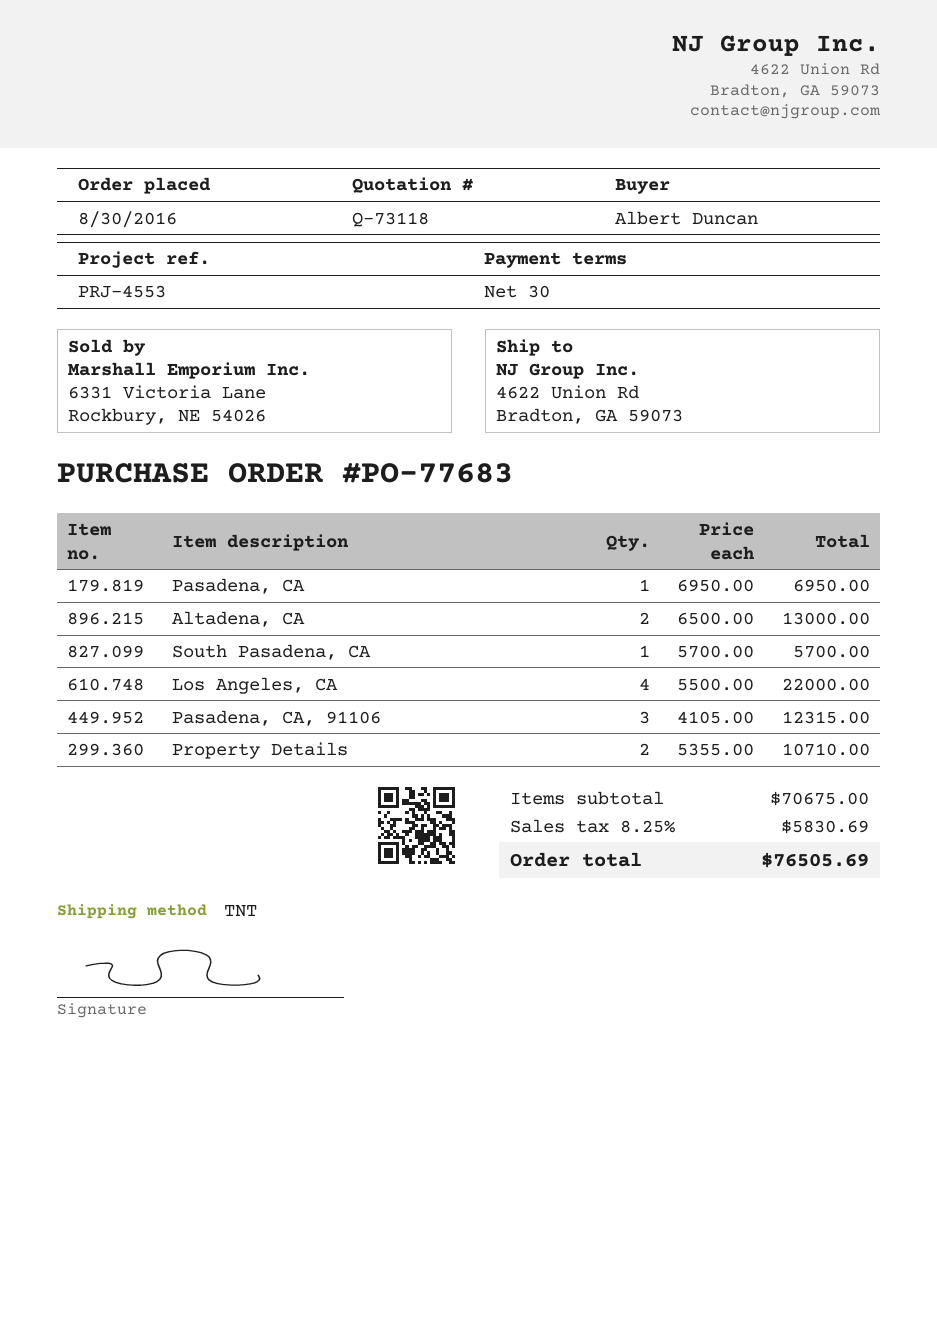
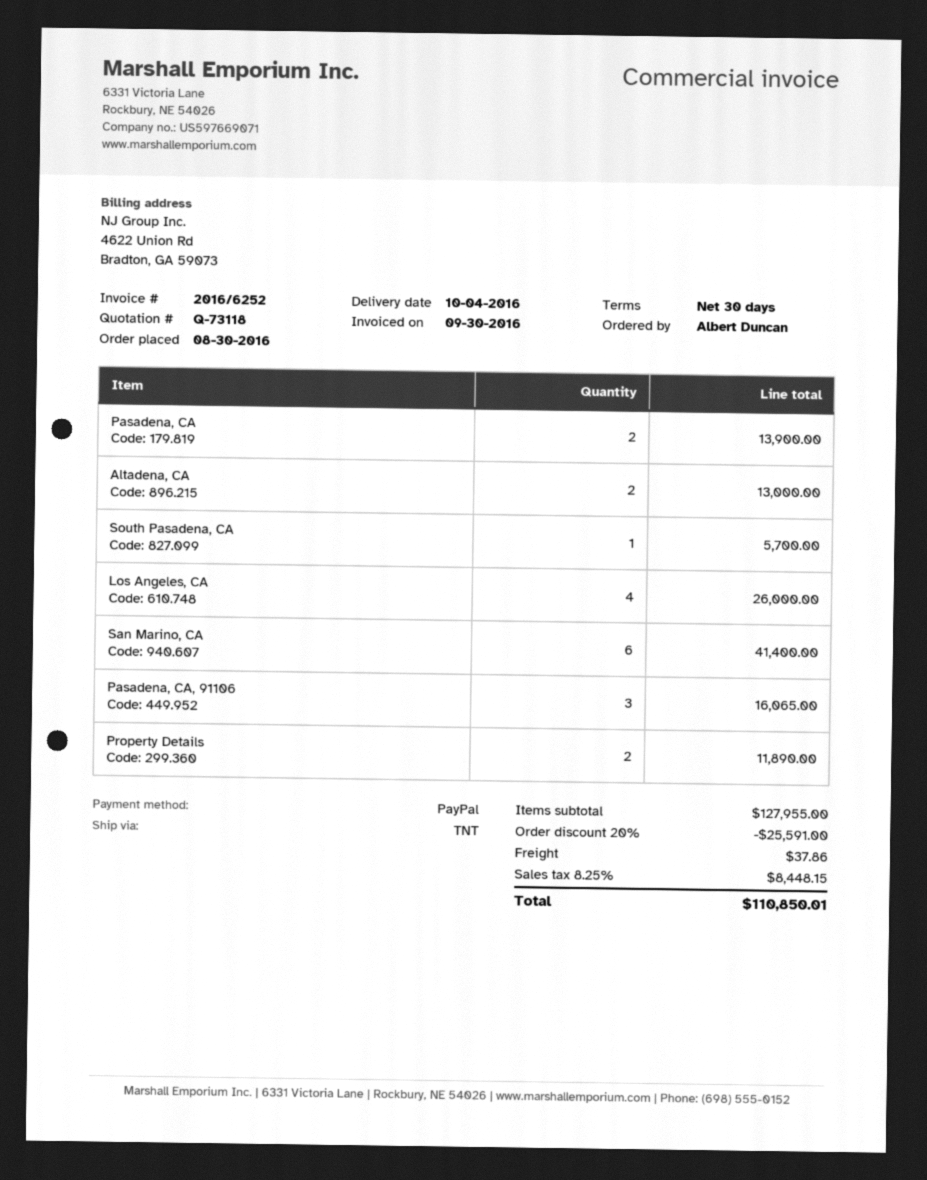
Pasadena, CA: 1 for 6950.00 -> 2 for 13900.00
Los Angeles, CA: 4 for 22000.00 -> 4 for 26000.00
Pasadena, CA, 91106: 3 for 12315.00 -> 3 for 16065.00
Property Details: 2 for 10710.00 -> 2 for 11890.00
San Marino, CA: none -> 6 for 41400.00
subtotal: 70675.00 -> 127955.00
discount: none -> 20% = 25591.00
shipping: none -> 37.86
tax: 8.25% = 5830.69 -> 8.25% = 8448.15
total: 76505.69 -> 110850.01

